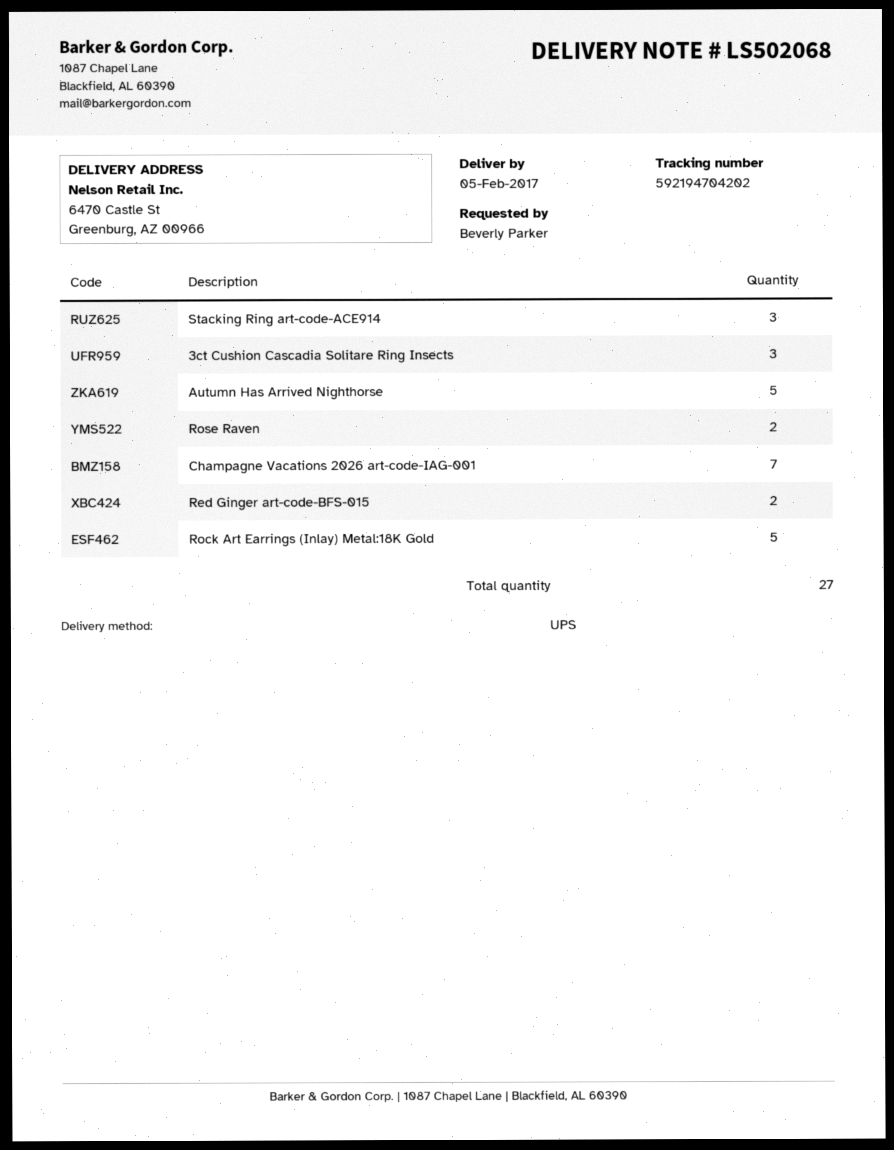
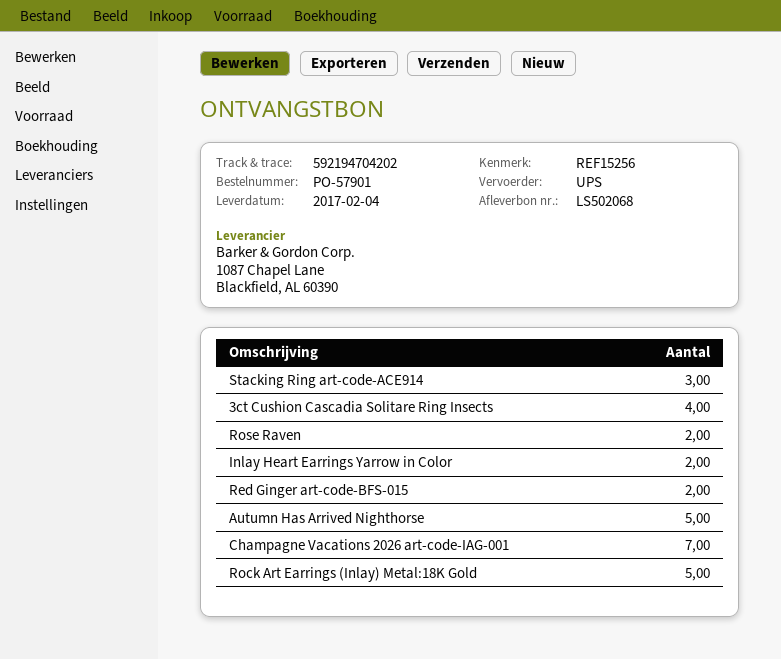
delivery date: 2017-02-05 -> 2017-02-04
3ct Cushion Cascadia Solitare Ring Insects: 3 -> 4
Inlay Heart Earrings Yarrow in Color: none -> 2

